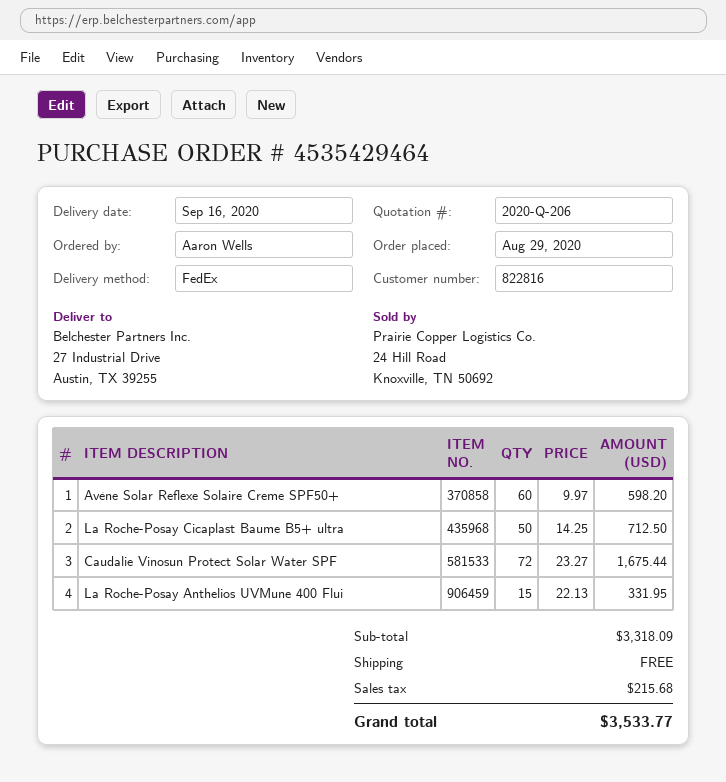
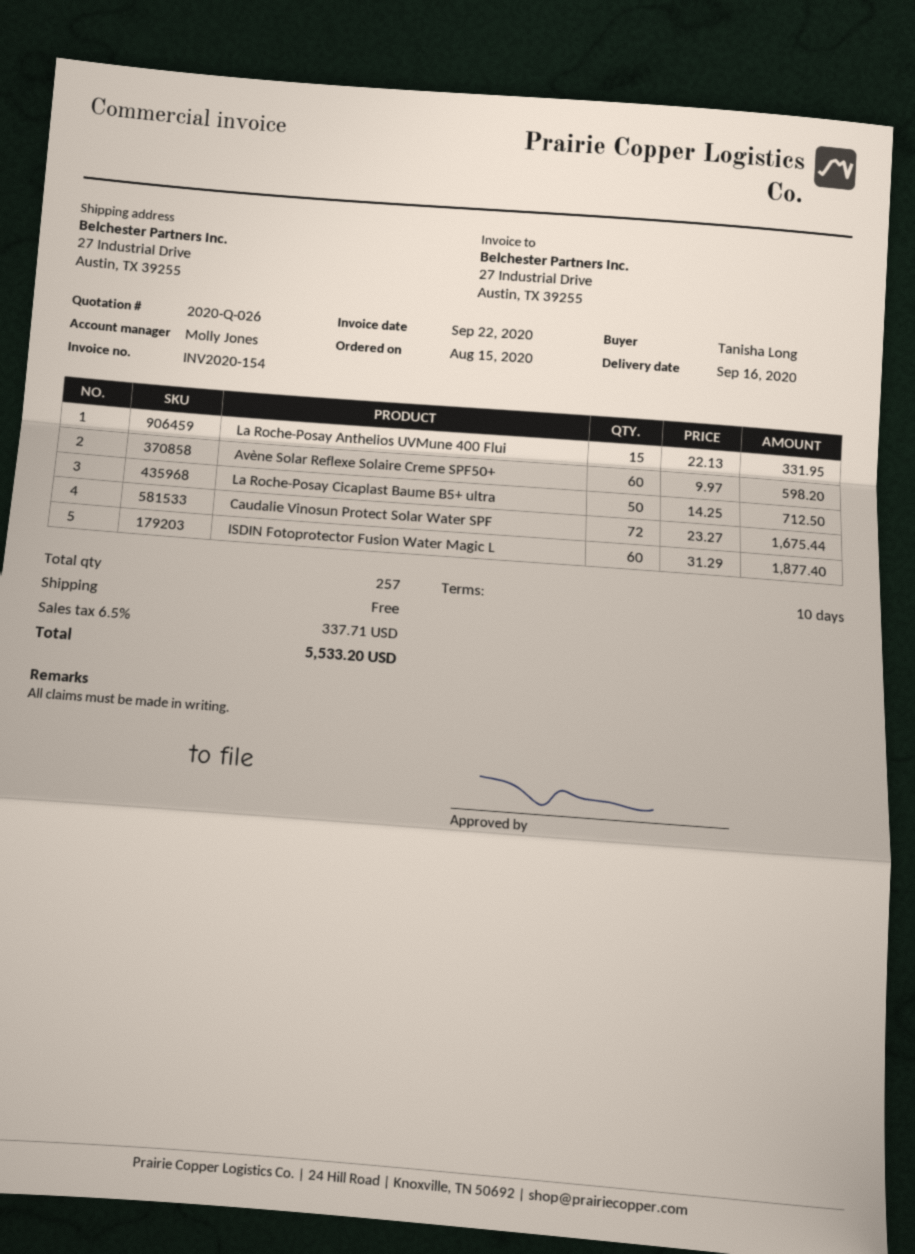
quote number: 2020-Q-206 -> 2020-Q-026
order date: 2020-08-29 -> 2020-08-15
ordered by: Aaron Wells -> Tanisha Long
ISDIN Fotoprotector Fusion Water Magic L: none -> 60 x 31.29 = 1877.40
tax: 215.68 -> 337.71
total: 3533.77 -> 5533.20

